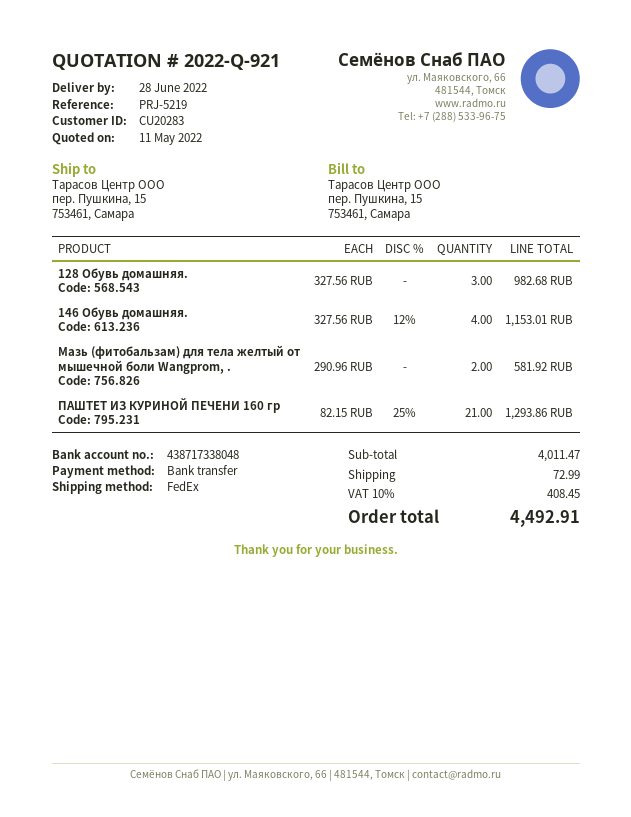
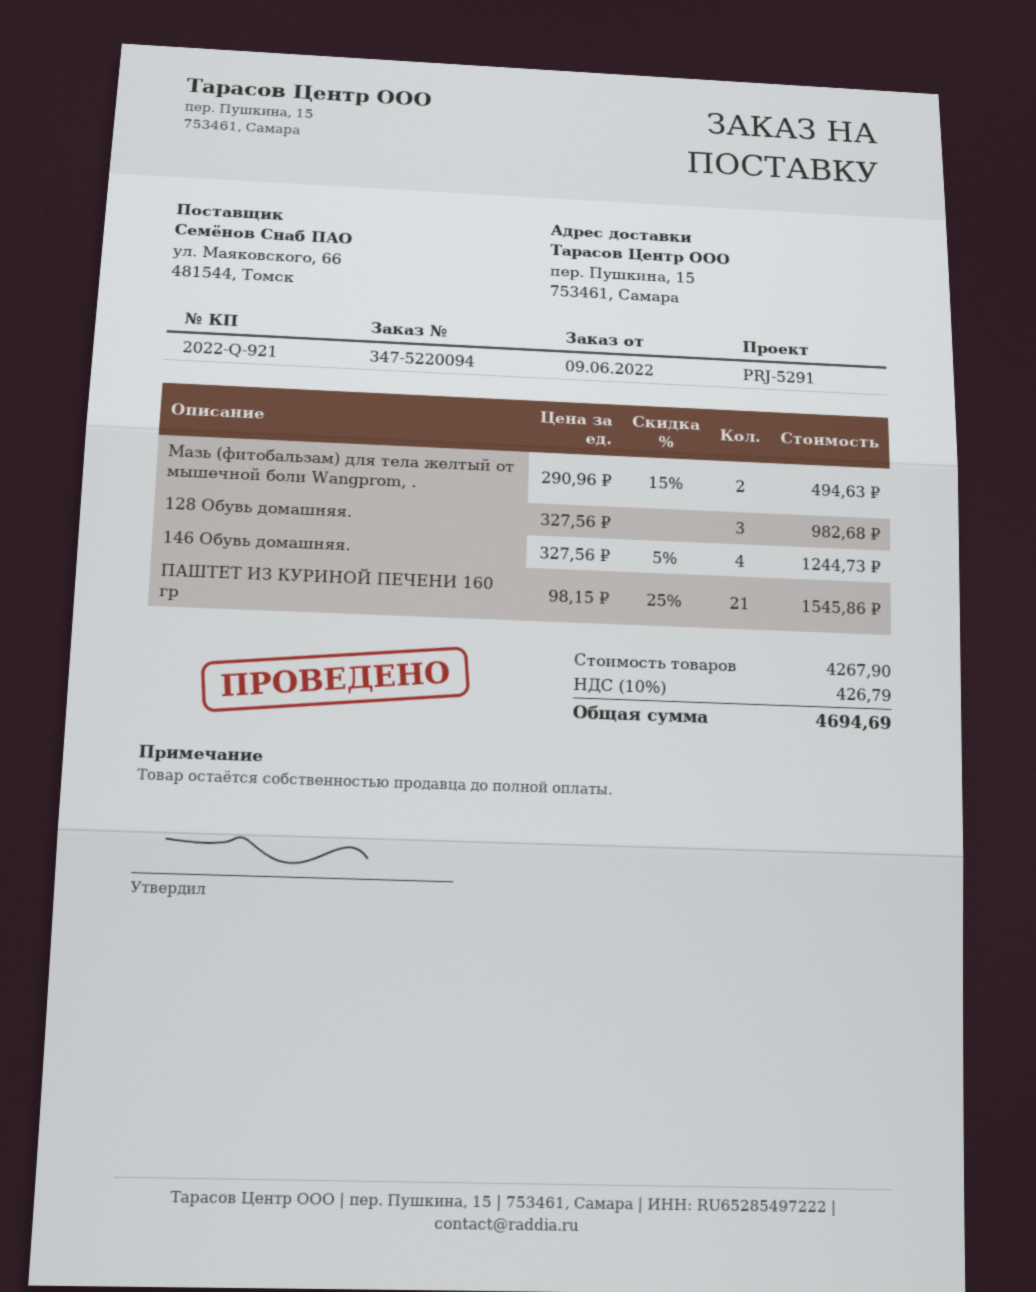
reference: PRJ-5219 -> PRJ-5291
146 Обувь домашняя.: 4 x 327.56 - 12% = 1153.01 -> 4 x 327.56 - 5% = 1244.73
Мазь (фитобальзам) для тела желтый от мышечной боли Wangprom, .: 2 x 290.96 = 581.92 -> 2 x 290.96 - 15% = 494.63
ПАШТЕТ ИЗ КУРИНОЙ ПЕЧЕНИ 160 гр: 21 x 82.15 - 25% = 1293.86 -> 21 x 98.15 - 25% = 1545.86
subtotal: 4011.47 -> 4267.90
shipping: 72.99 -> none
tax: 10% = 408.45 -> 10% = 426.79
total: 4492.91 -> 4694.69

